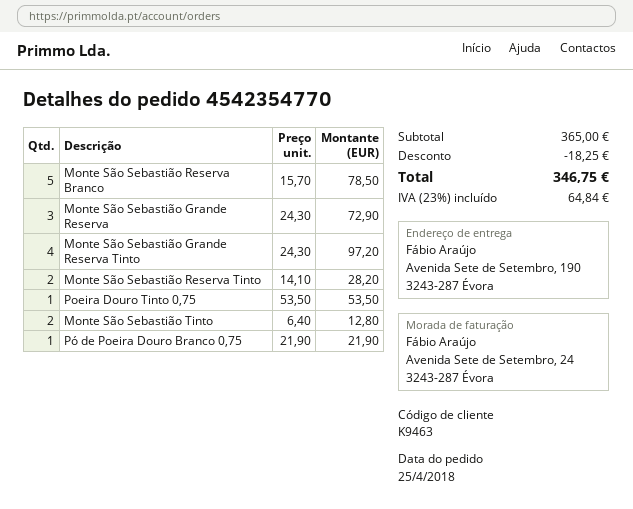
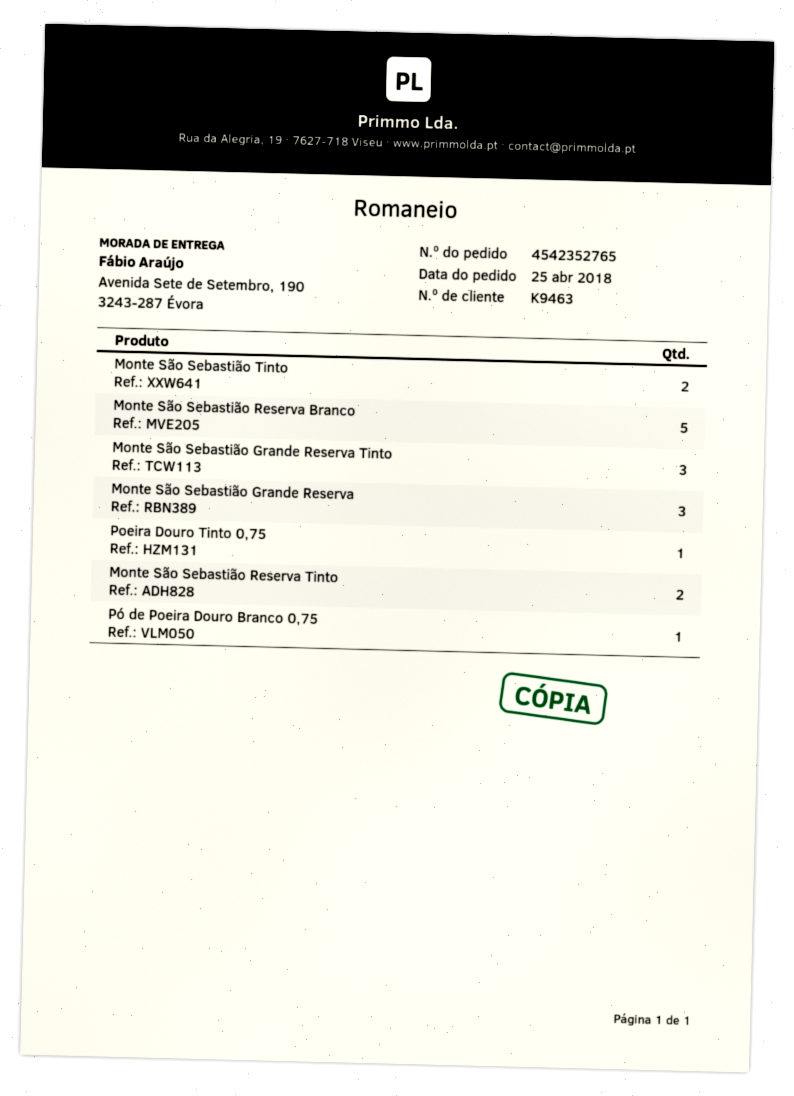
order number: 4542354770 -> 4542352765
Monte São Sebastião Grande Reserva Tinto: 4 -> 3

